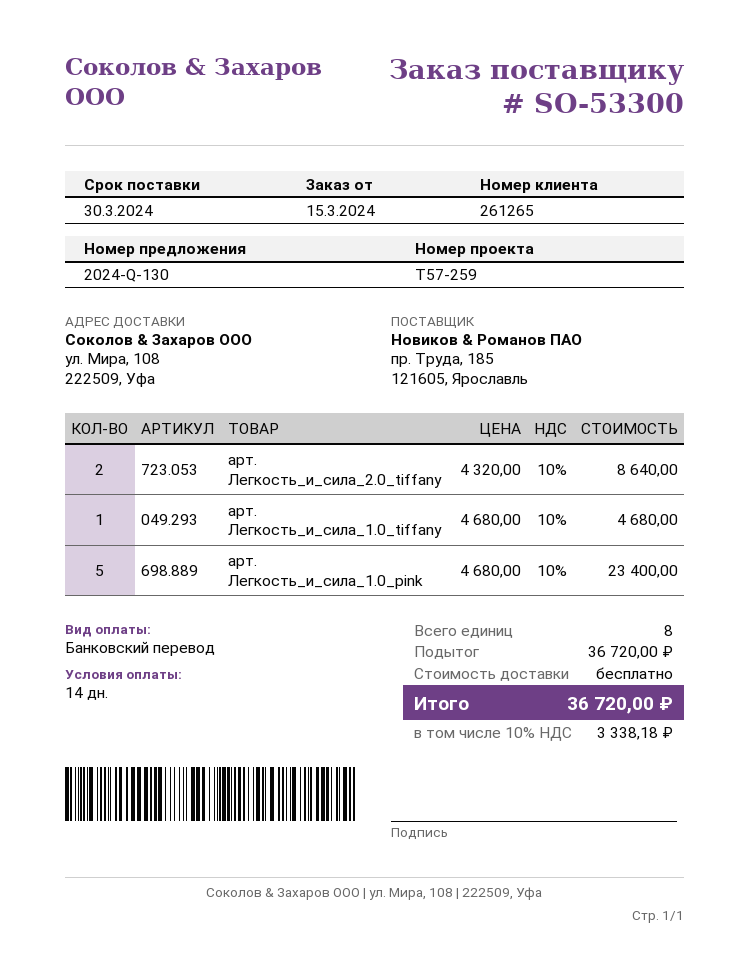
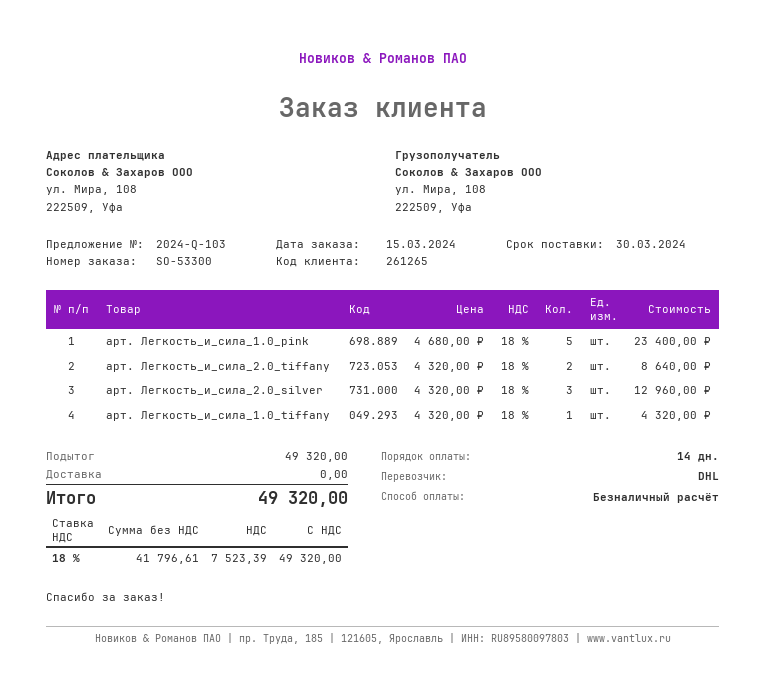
quote number: 2024-Q-130 -> 2024-Q-103
арт. Легкость_и_сила_1.0_tiffany: 1 x 4680.00 = 4680.00 -> 1 x 4320.00 = 4320.00
арт. Легкость_и_сила_2.0_silver: none -> 3 x 4320.00 = 12960.00
subtotal: 36720.00 -> 49320.00
tax: 10% = 3338.18 -> 18% = 7523.39
total: 36720.00 -> 49320.00

